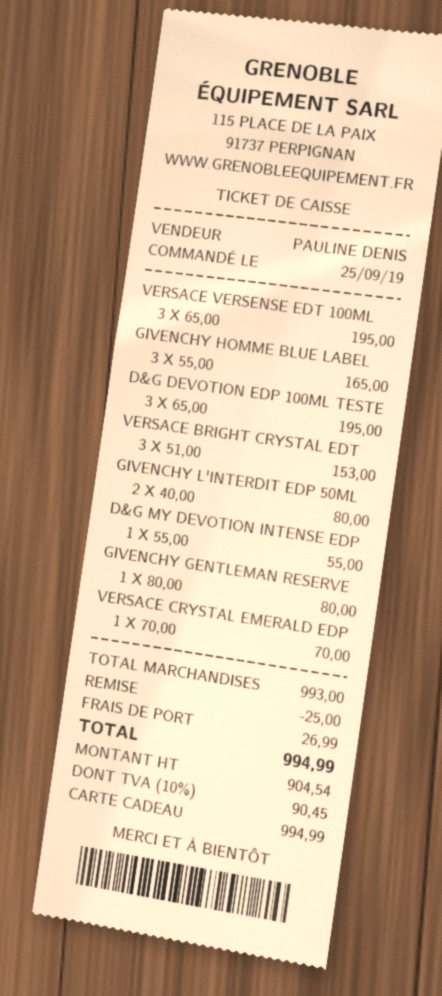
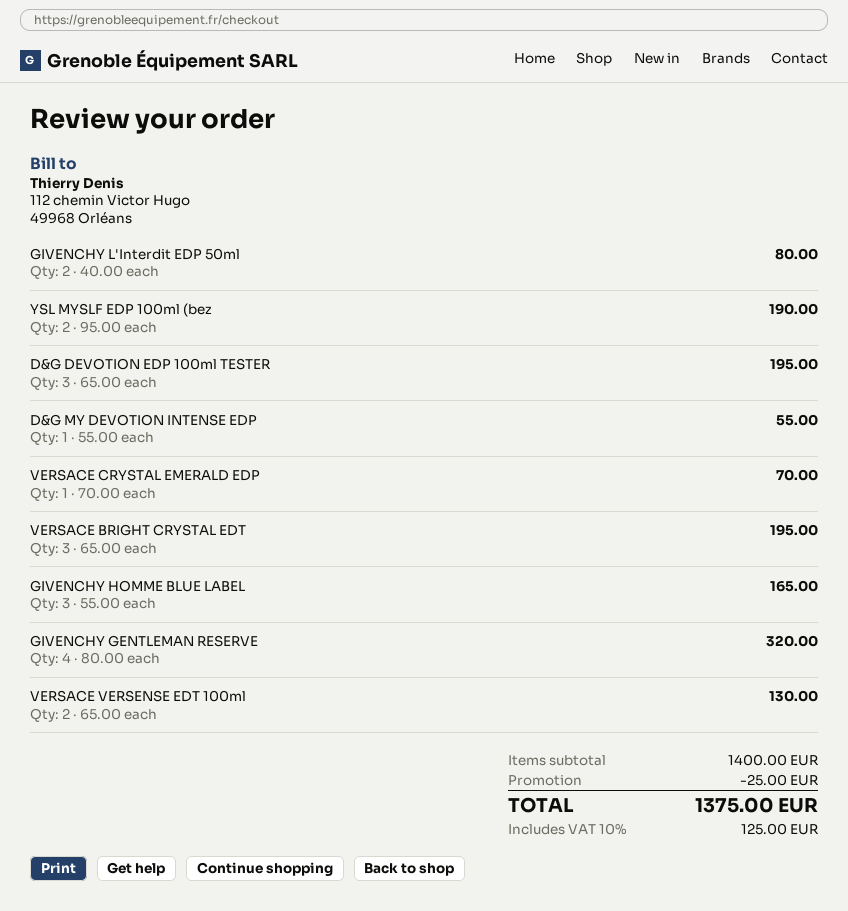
VERSACE VERSENSE EDT 100ML: 3 x 65.00 = 195.00 -> 2 x 65.00 = 130.00
VERSACE BRIGHT CRYSTAL EDT: 3 x 51.00 = 153.00 -> 3 x 65.00 = 195.00
GIVENCHY GENTLEMAN RESERVE: 1 x 80.00 = 80.00 -> 4 x 80.00 = 320.00
YSL MYSLF EDP 100ml (bez: none -> 2 x 95.00 = 190.00
subtotal: 993.00 -> 1400.00
shipping: 26.99 -> none
tax: 10% = 90.45 -> 10% = 125.00
total: 994.99 -> 1375.00

